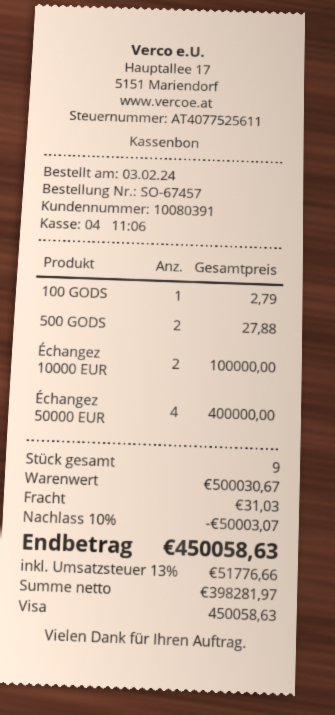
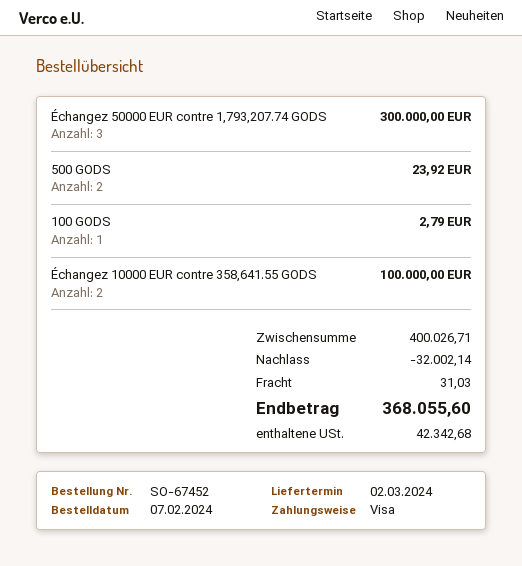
order number: SO-67457 -> SO-67452
order date: 2024-02-03 -> 2024-02-07
500 GODS: 2 for 27.88 -> 2 for 23.92
Échangez 50000 EUR: 4 for 400000.00 -> 3 for 300000.00
subtotal: 500030.67 -> 400026.71
discount: 50003.07 -> 32002.14
tax: 51776.66 -> 42342.68
total: 450058.63 -> 368055.60

